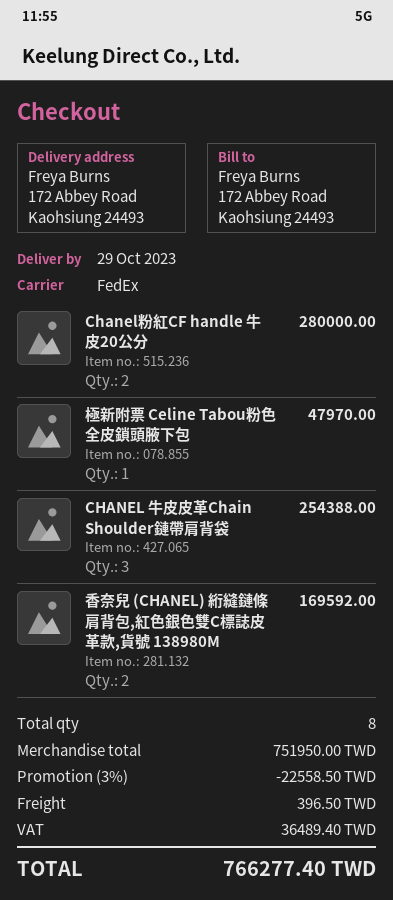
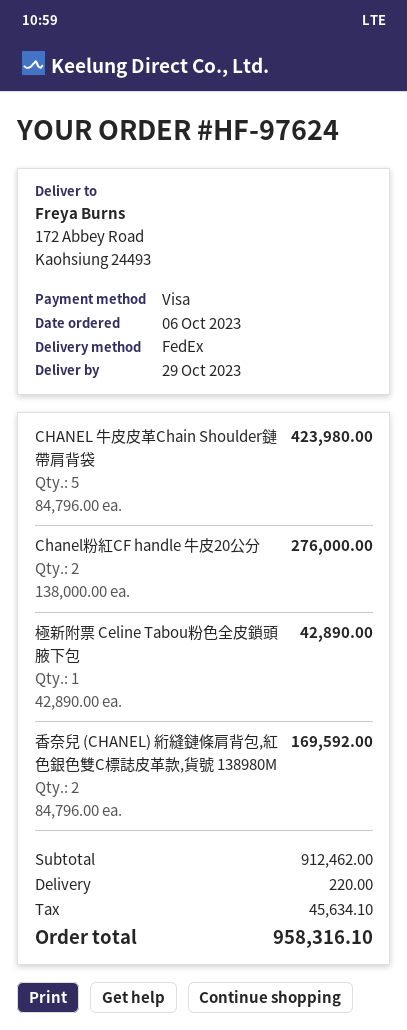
Chanel粉紅CF handle 牛皮20公分: 2 for 280000.00 -> 2 for 276000.00
極新附票 Celine Tabou粉色全皮鎖頭腋下包: 1 for 47970.00 -> 1 for 42890.00
CHANEL 牛皮皮革Chain Shoulder鏈帶肩背袋: 3 for 254388.00 -> 5 for 423980.00
subtotal: 751950.00 -> 912462.00
discount: 3% = 22558.50 -> none
shipping: 396.50 -> 220.00
tax: 36489.40 -> 45634.10
total: 766277.40 -> 958316.10

